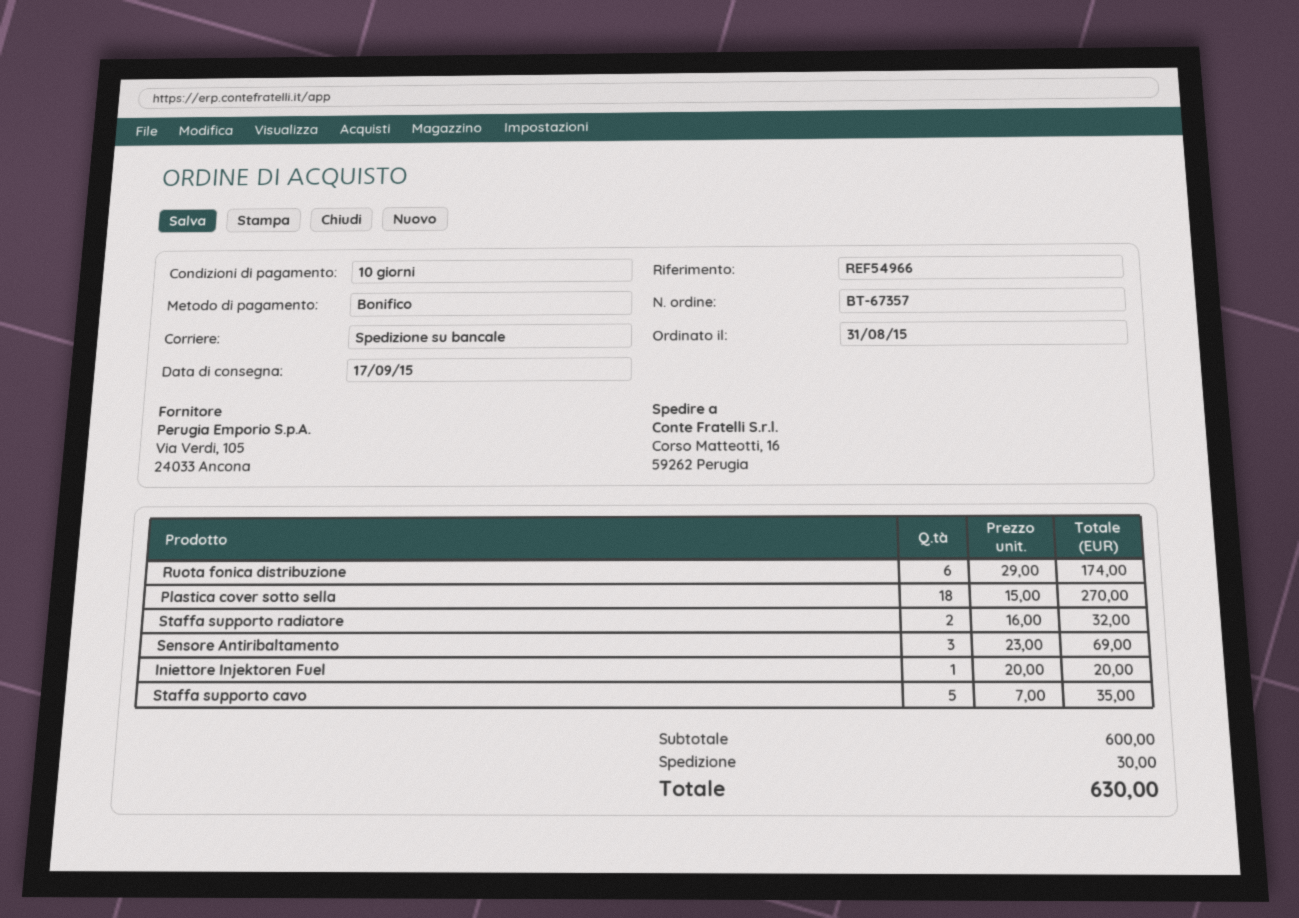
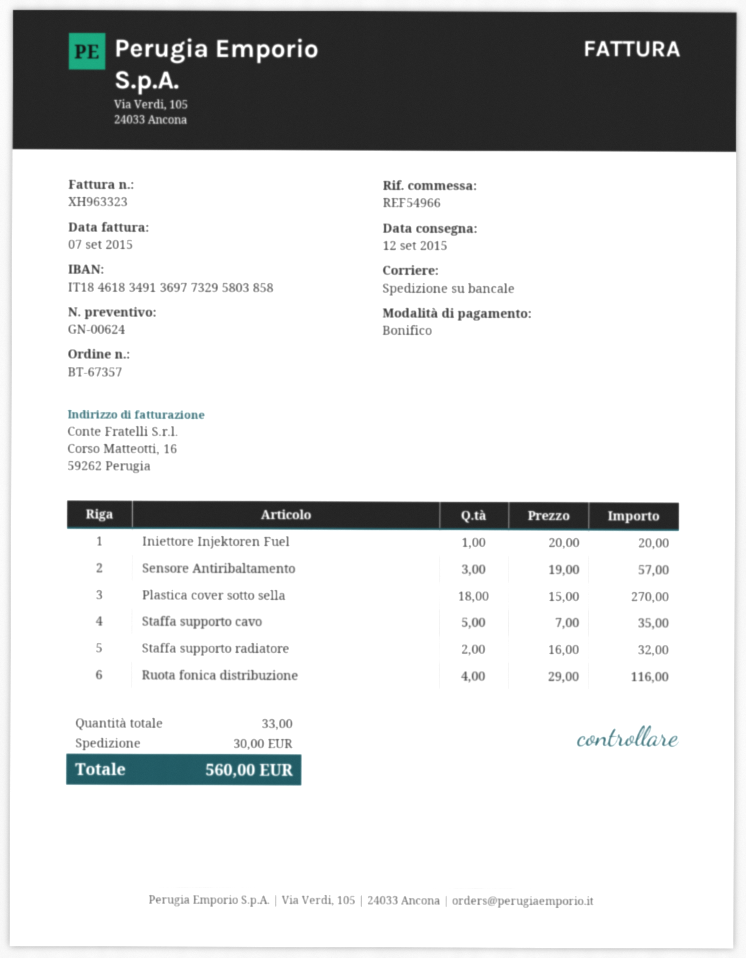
delivery date: 2015-09-17 -> 2015-09-12
Ruota fonica distribuzione: 6 x 29.00 = 174.00 -> 4 x 29.00 = 116.00
Sensore Antiribaltamento: 3 x 23.00 = 69.00 -> 3 x 19.00 = 57.00
total: 630.00 -> 560.00

